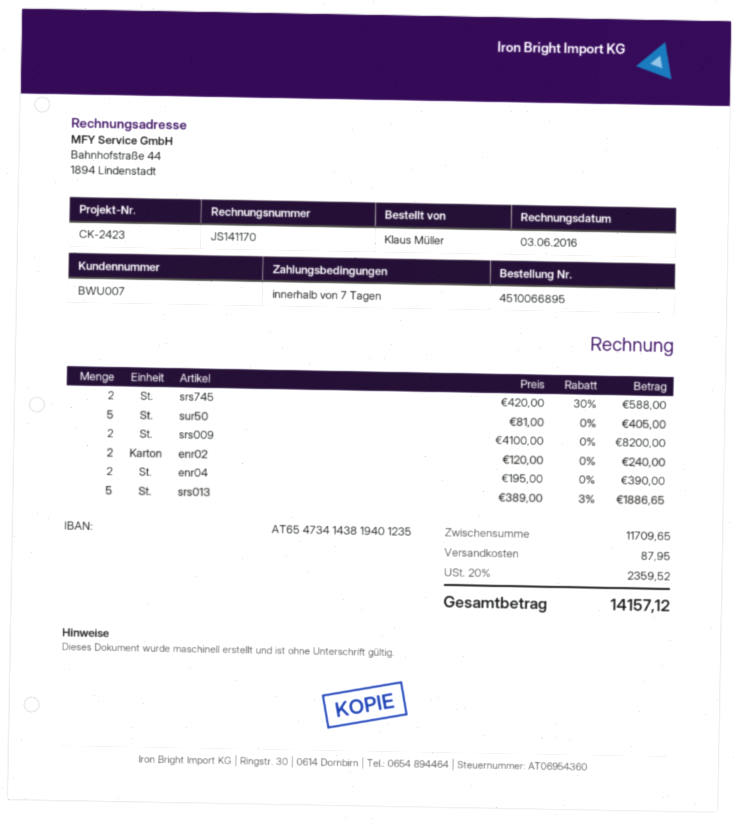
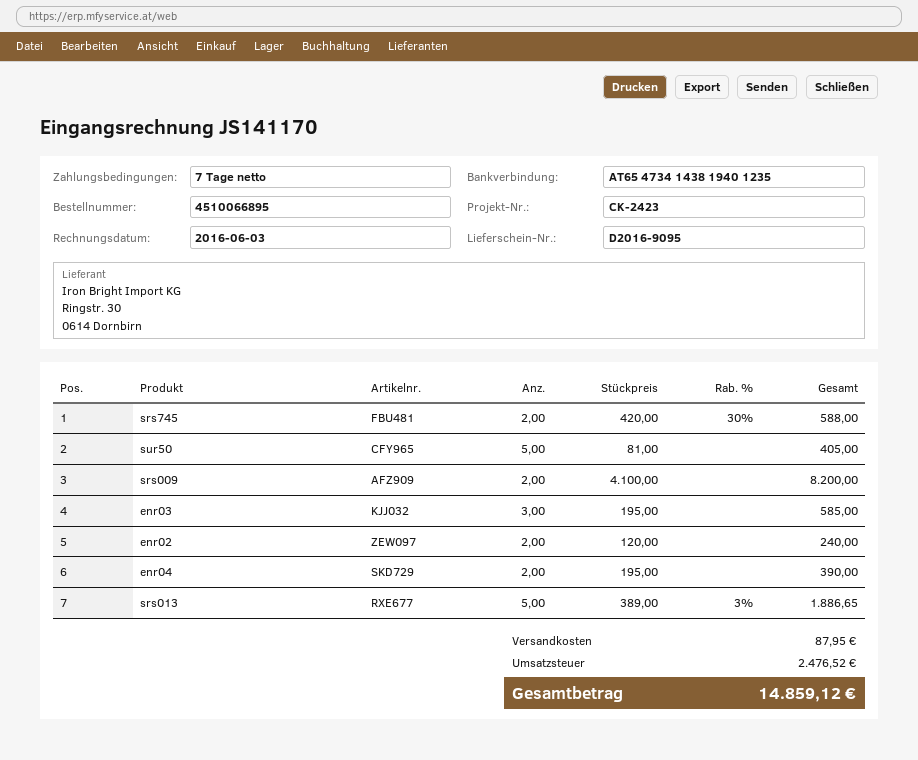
enr03: none -> 3 x 195.00 = 585.00
tax: 2359.52 -> 2476.52
total: 14157.12 -> 14859.12

